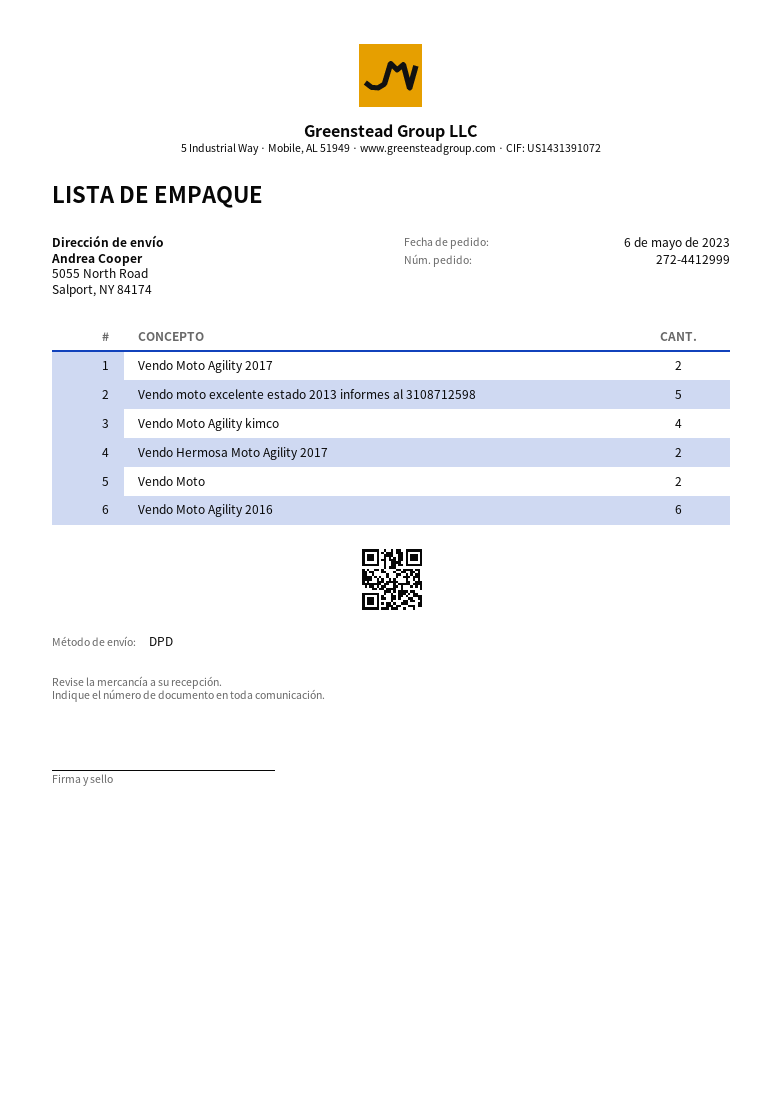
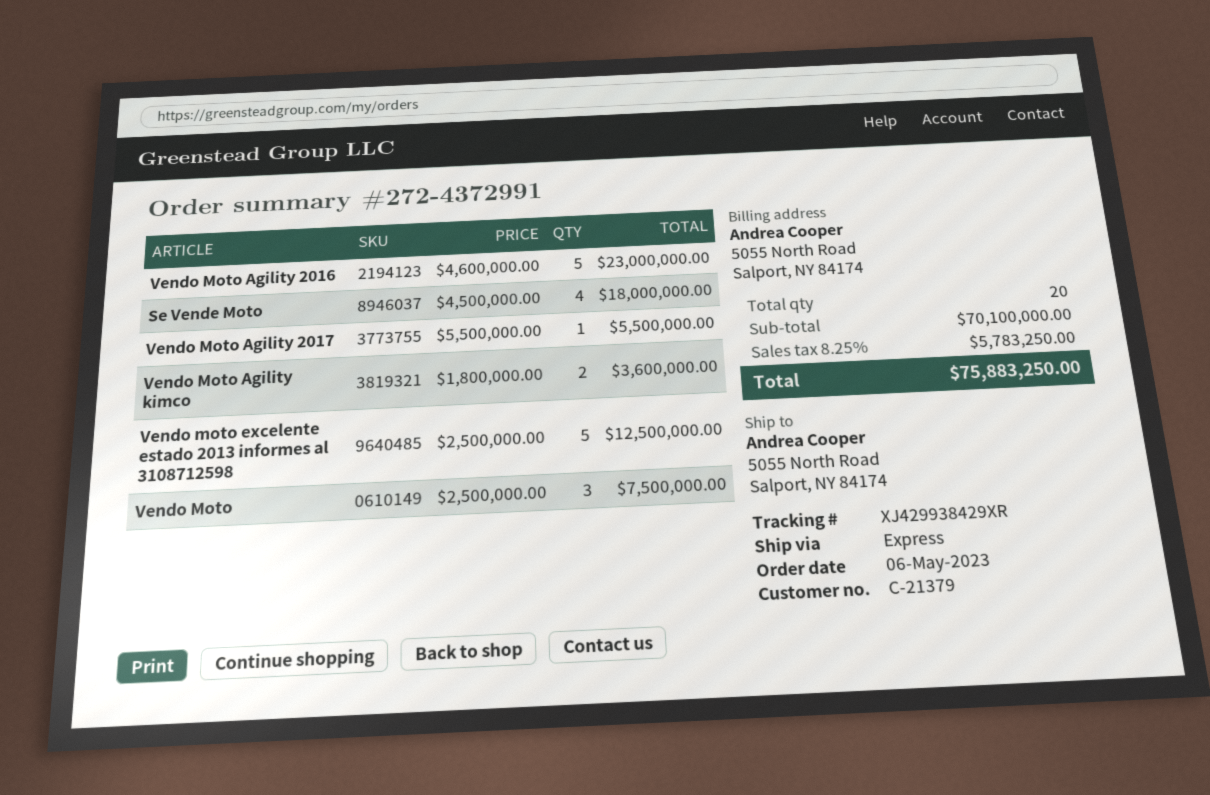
order number: 272-4412999 -> 272-4372991
shipping method: DPD -> express
Vendo Moto Agility 2017: 2 -> 1
Vendo Moto Agility kimco: 4 -> 2
Vendo Hermosa Moto Agility 2017: 2 -> none
Vendo Moto: 2 -> 3
Vendo Moto Agility 2016: 6 -> 5
Se Vende Moto: none -> 4

